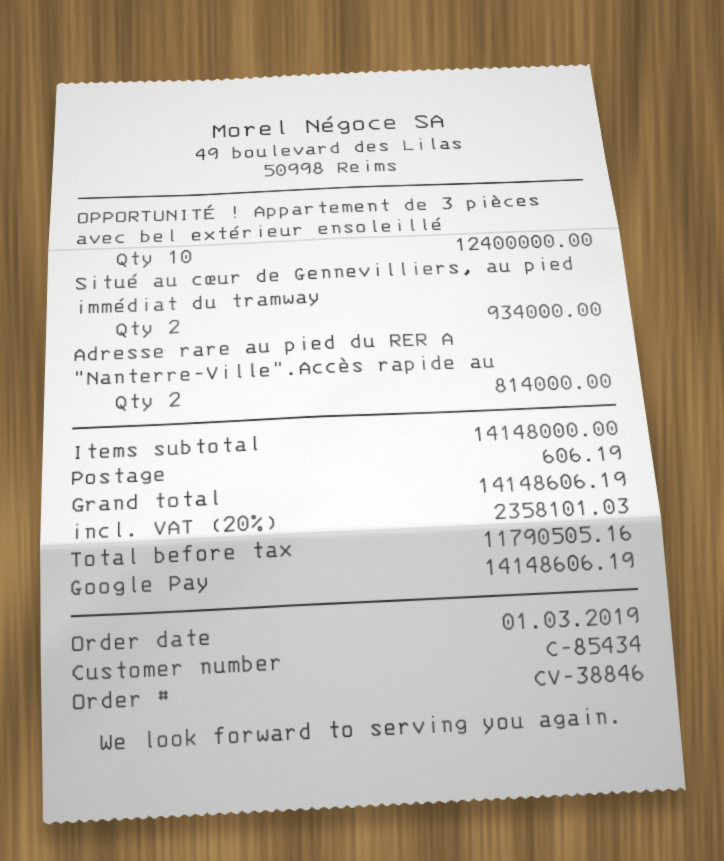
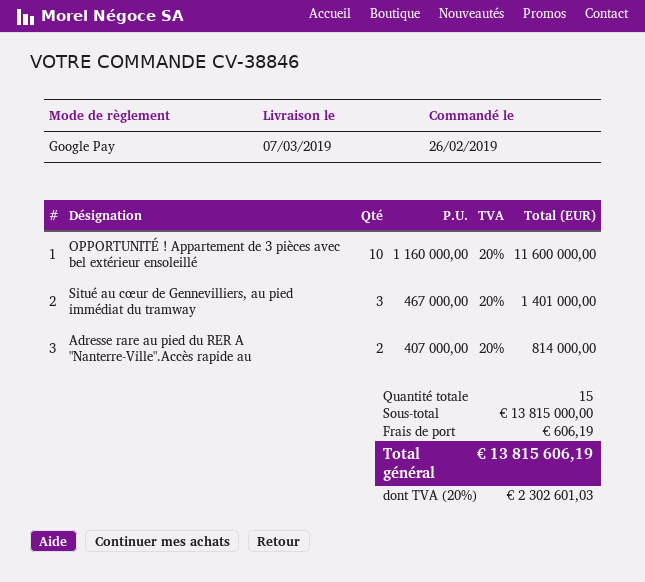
order date: 2019-03-01 -> 2019-02-26
OPPORTUNITÉ ! Appartement de 3 pièces avec bel extérieur ensoleillé: 10 for 12400000.00 -> 10 for 11600000.00
Situé au cœur de Gennevilliers, au pied immédiat du tramway: 2 for 934000.00 -> 3 for 1401000.00
subtotal: 14148000.00 -> 13815000.00
tax: 20% = 2358101.03 -> 20% = 2302601.03
total: 14148606.19 -> 13815606.19

